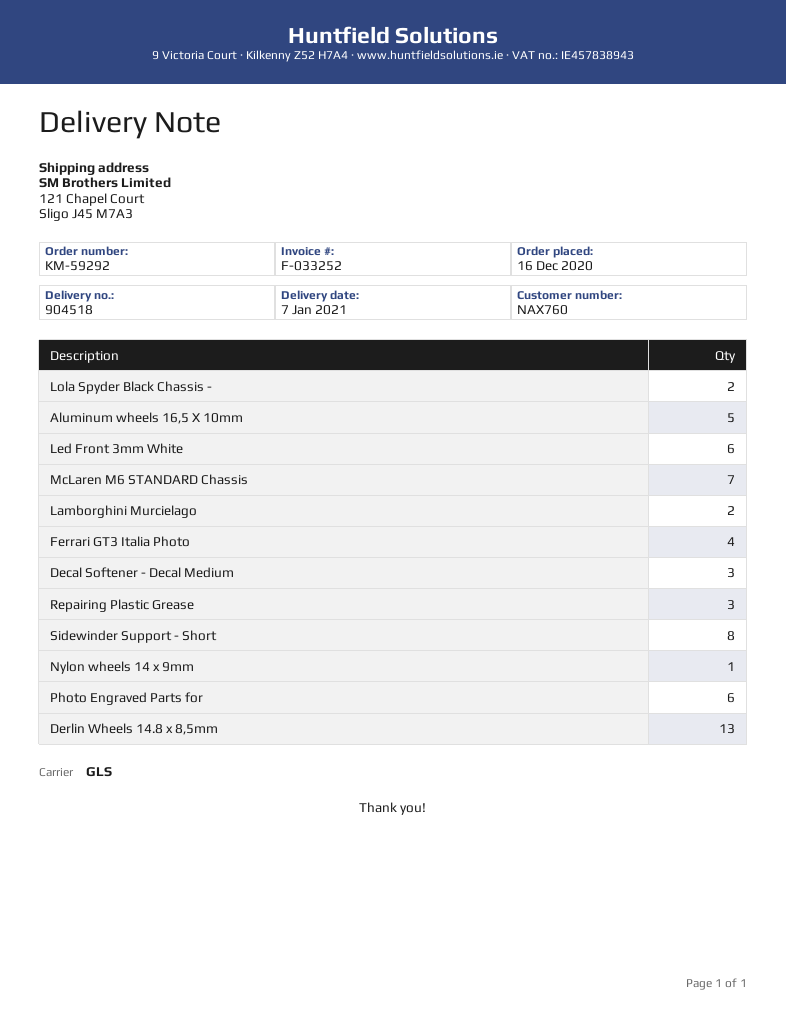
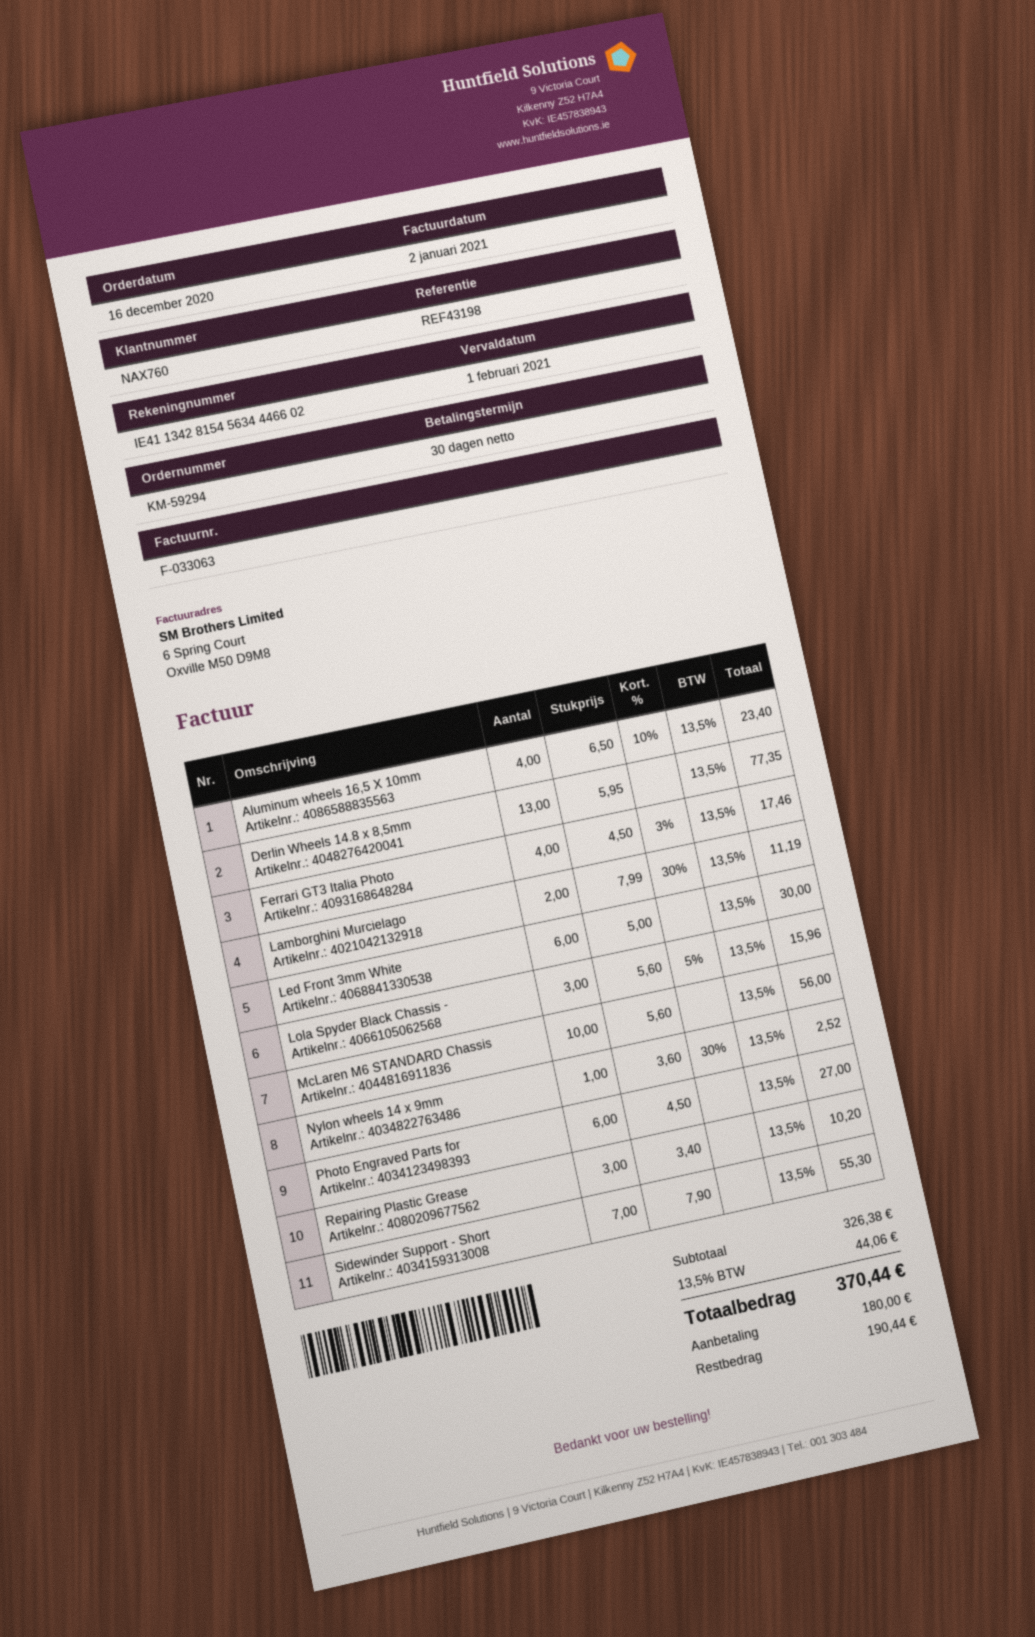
order number: KM-59292 -> KM-59294
invoice number: F-033252 -> F-033063
Lola Spyder Black Chassis -: 2 -> 3
Aluminum wheels 16,5 X 10mm: 5 -> 4
McLaren M6 STANDARD Chassis: 7 -> 10
Decal Softener - Decal Medium: 3 -> none
Sidewinder Support - Short: 8 -> 7

